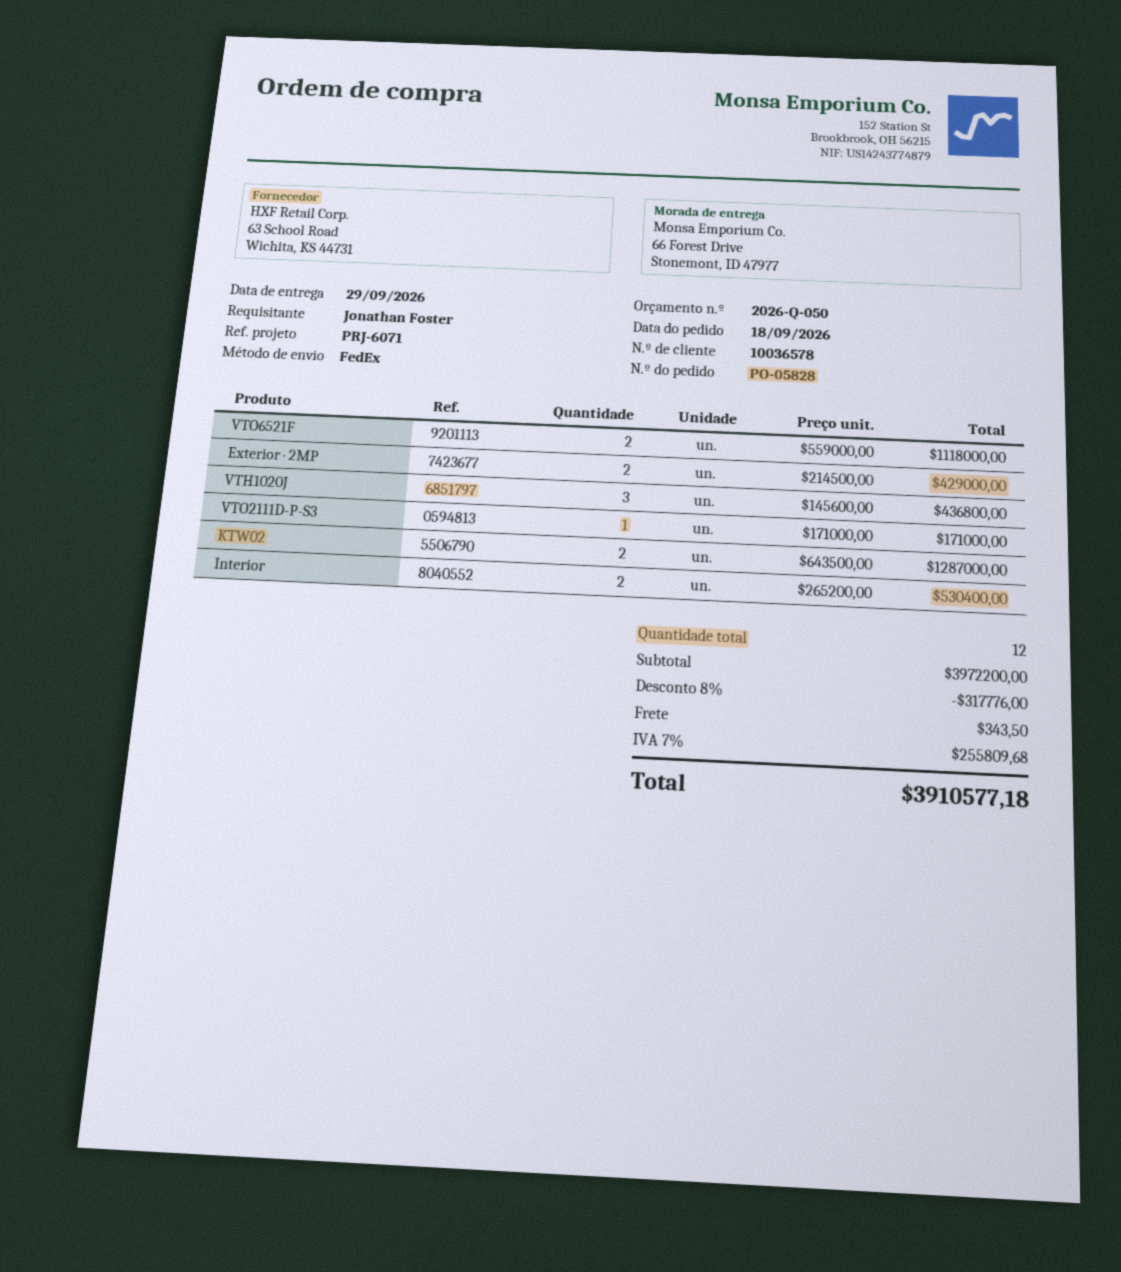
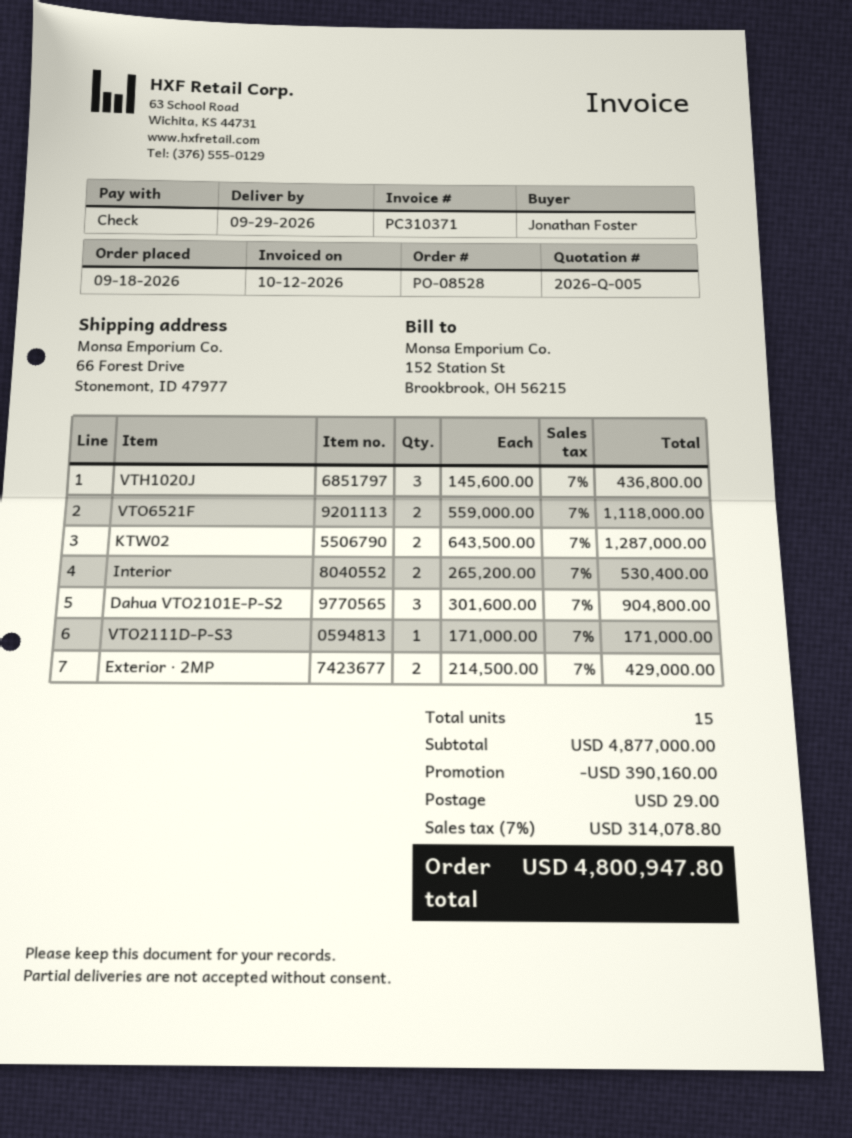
quote number: 2026-Q-050 -> 2026-Q-005
order number: PO-05828 -> PO-08528
Dahua VTO2101E-P-S2: none -> 3 x 301600.00 = 904800.00
total quantity: 12 -> 15
subtotal: 3972200.00 -> 4877000.00
discount: 317776.00 -> 390160.00
shipping: 343.50 -> 29.00
tax: 7% = 255809.68 -> 7% = 314078.80
total: 3910577.18 -> 4800947.80

